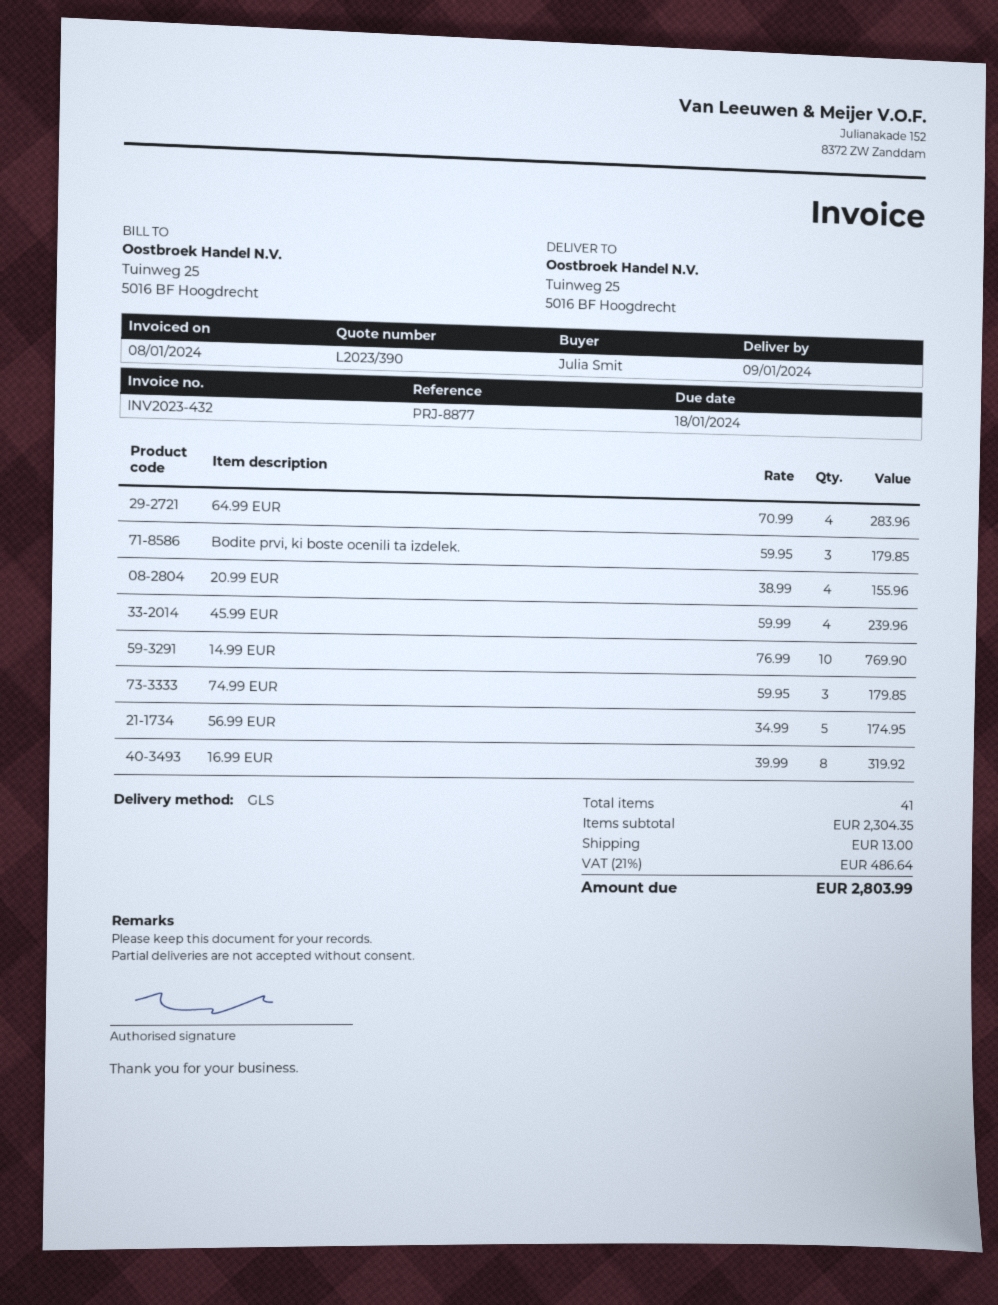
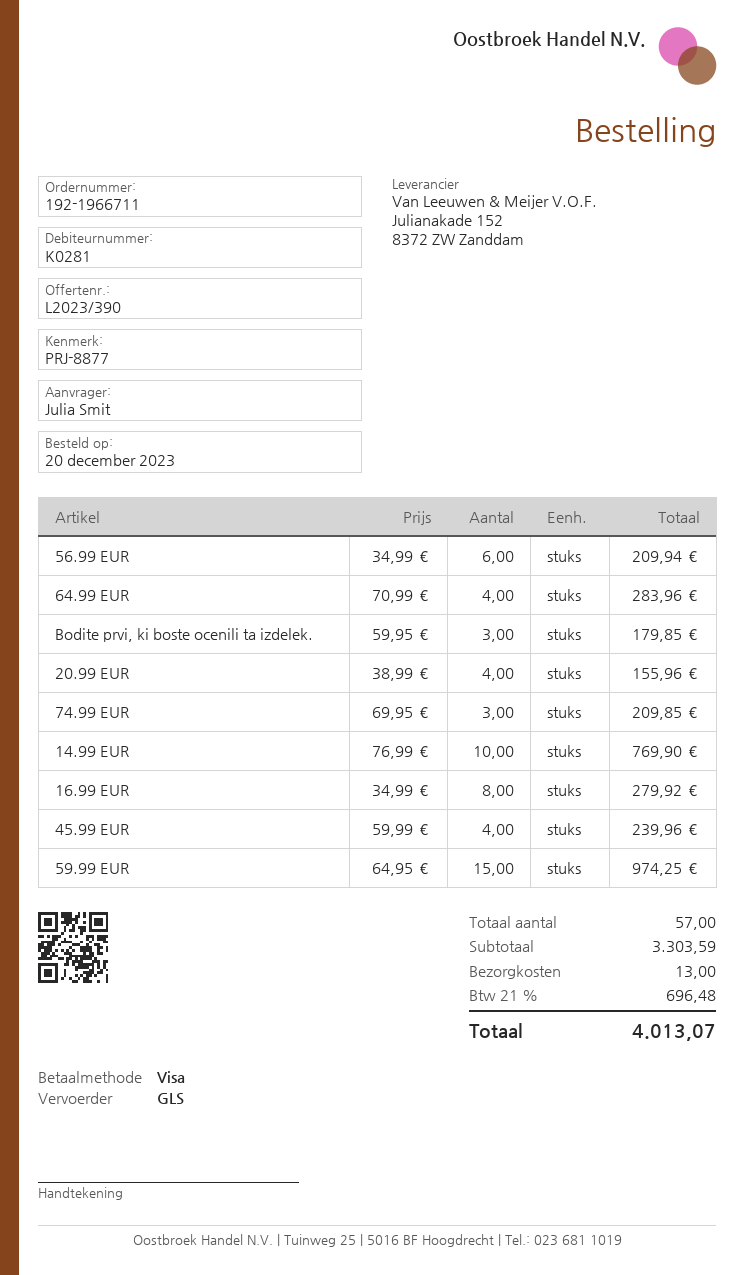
74.99 EUR: 3 x 59.95 = 179.85 -> 3 x 69.95 = 209.85
56.99 EUR: 5 x 34.99 = 174.95 -> 6 x 34.99 = 209.94
16.99 EUR: 8 x 39.99 = 319.92 -> 8 x 34.99 = 279.92
59.99 EUR: none -> 15 x 64.95 = 974.25
total quantity: 41 -> 57
subtotal: 2304.35 -> 3303.59
tax: 21% = 486.64 -> 21% = 696.48
total: 2803.99 -> 4013.07

